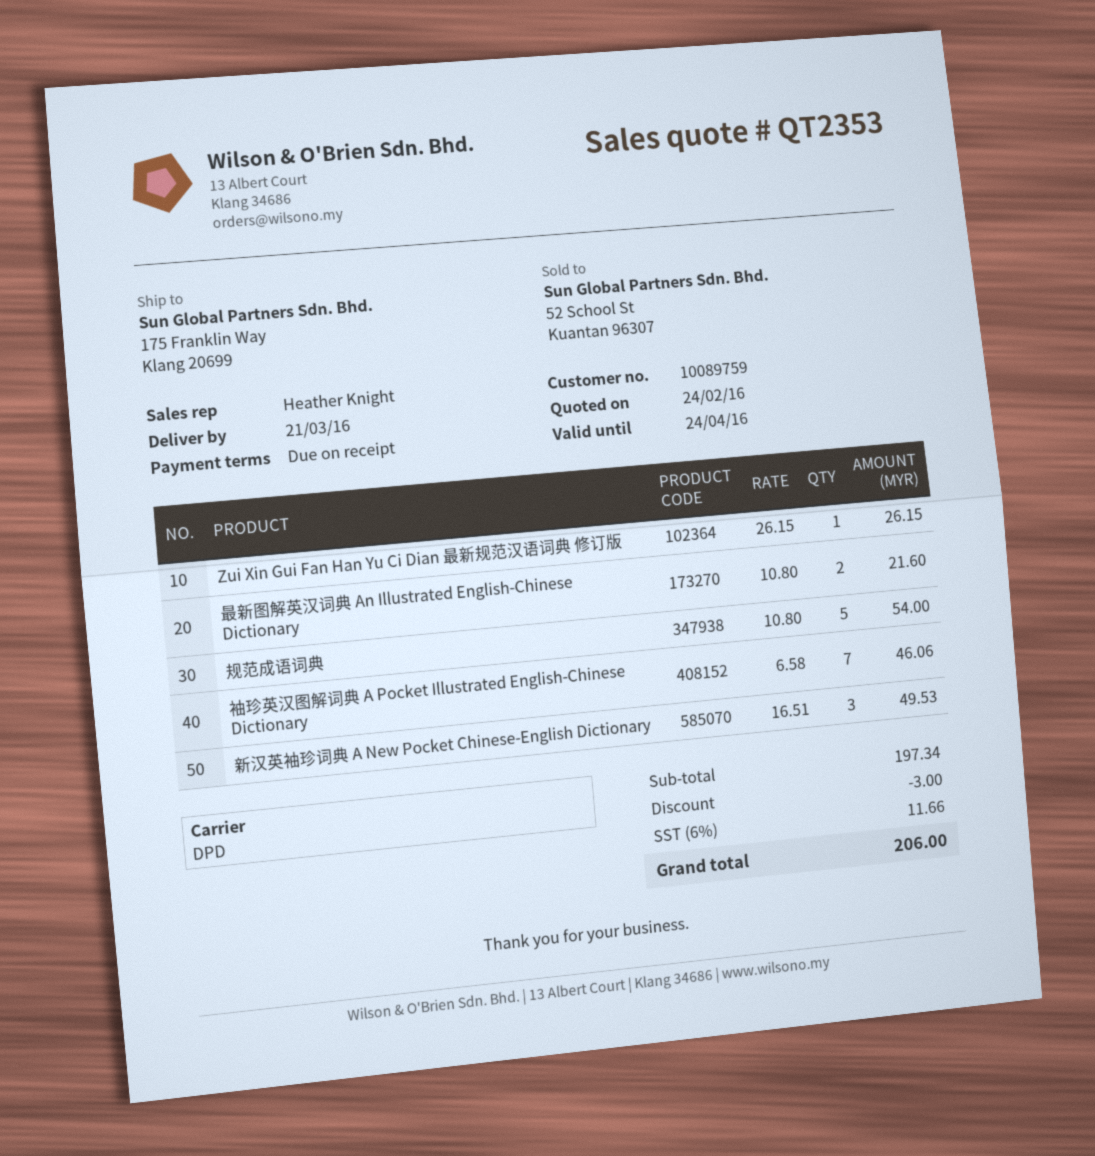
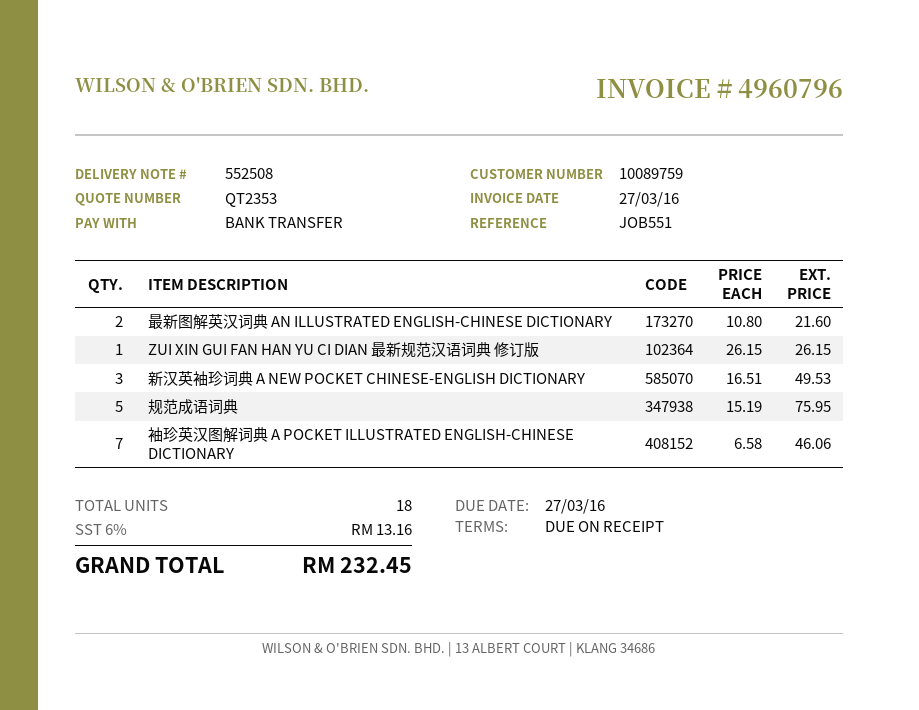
规范成语词典: 5 x 10.80 = 54.00 -> 5 x 15.19 = 75.95
discount: 3.00 -> none
tax: 6% = 11.66 -> 6% = 13.16
total: 206.00 -> 232.45

